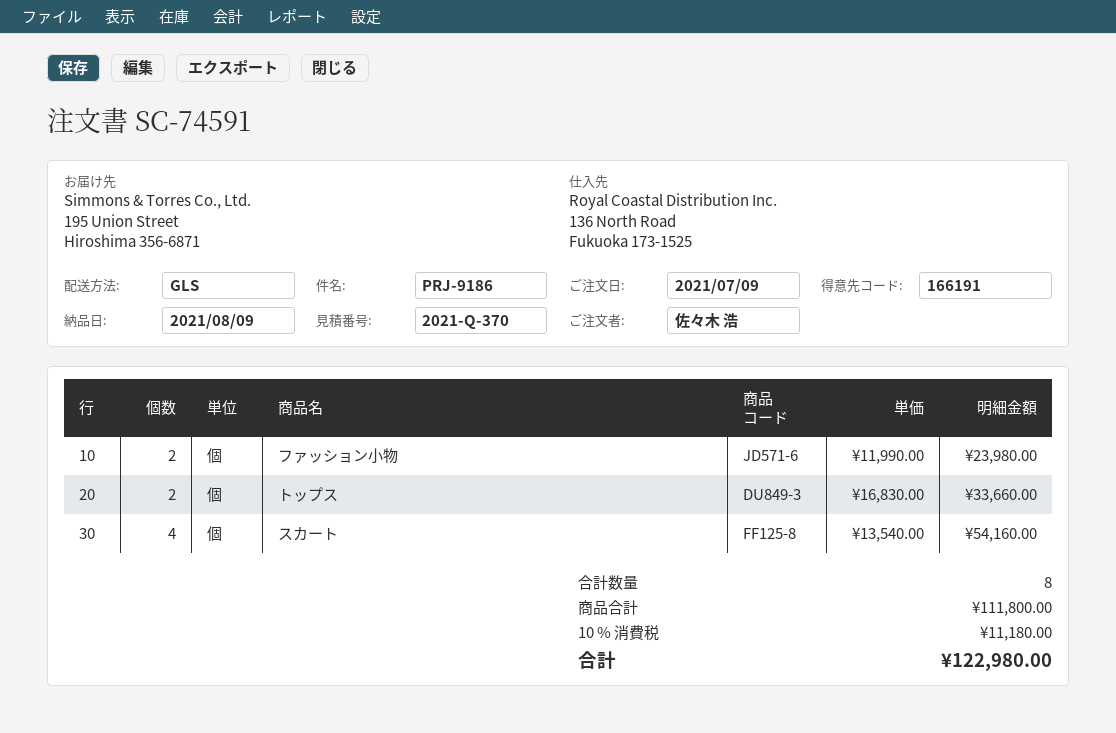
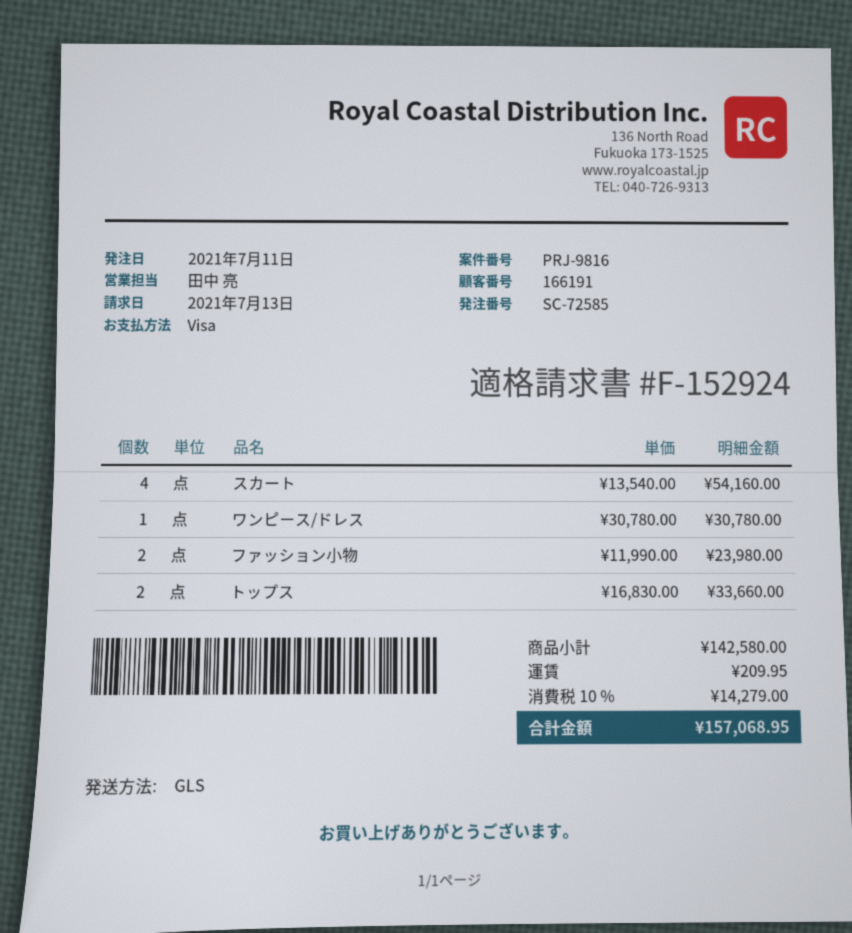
order number: SC-74591 -> SC-72585
order date: 2021-07-09 -> 2021-07-11
reference: PRJ-9186 -> PRJ-9816
ワンピース/ドレス: none -> 1 x 30780.00 = 30780.00
subtotal: 111800.00 -> 142580.00
shipping: none -> 209.95
tax: 10% = 11180.00 -> 10% = 14279.00
total: 122980.00 -> 157068.95

